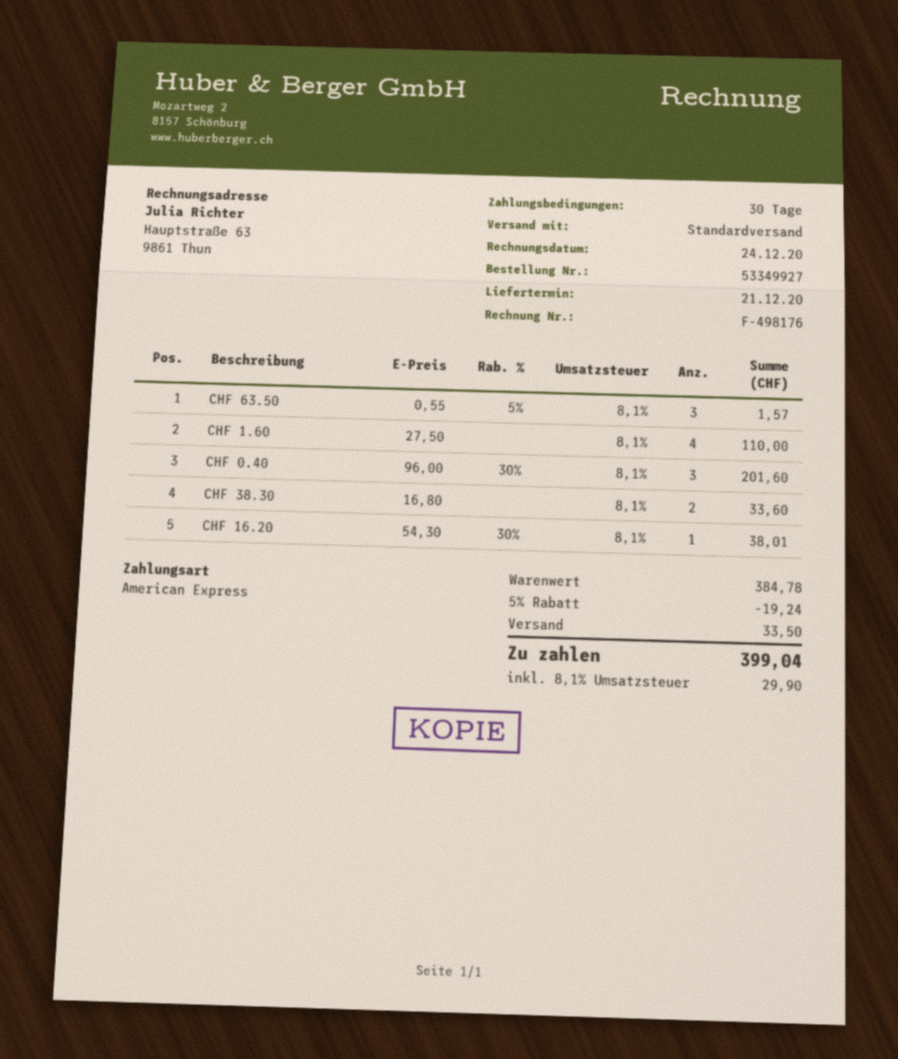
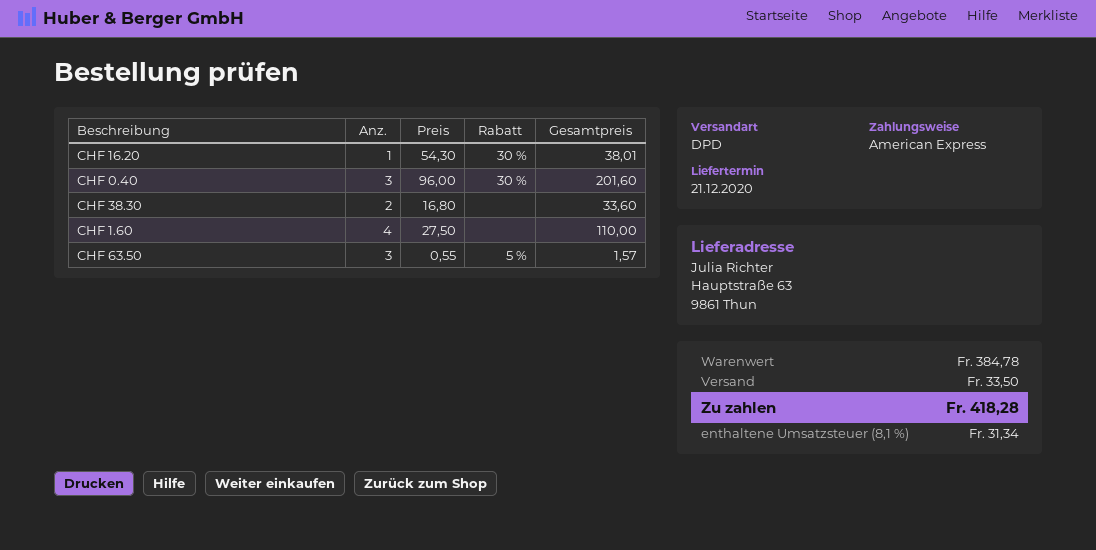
shipping method: standard -> DPD
discount: 5% = 19.24 -> none
tax: 8.1% = 29.90 -> 8.1% = 31.34
total: 399.04 -> 418.28

